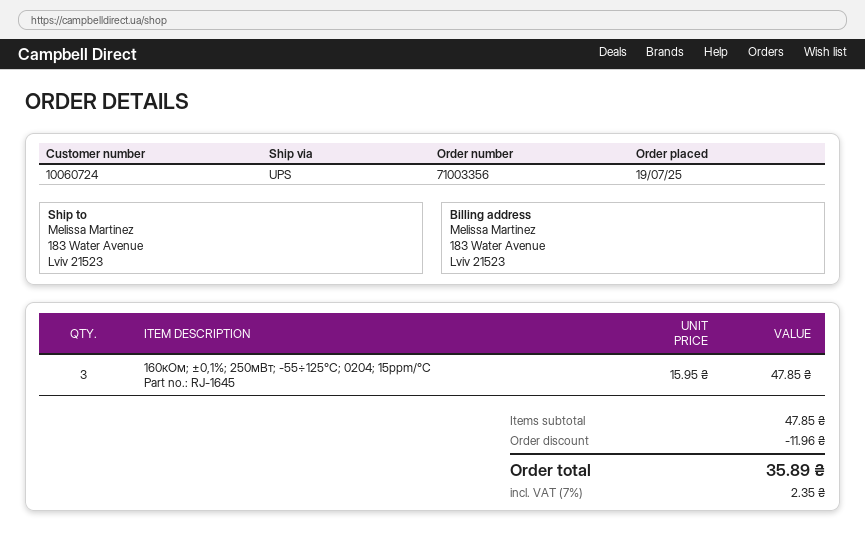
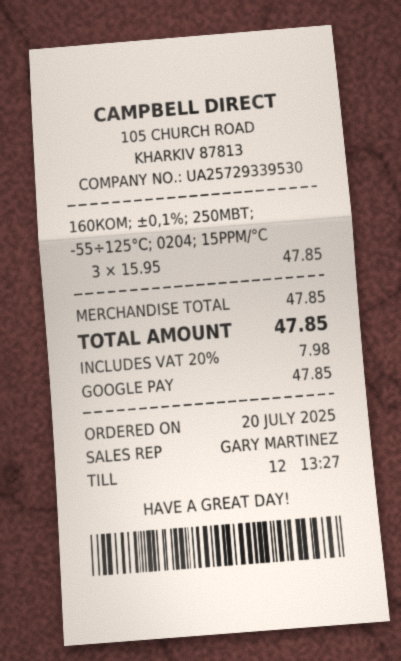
order date: 2025-07-19 -> 2025-07-20
discount: 11.96 -> none
tax: 7% = 2.35 -> 20% = 7.98
total: 35.89 -> 47.85

